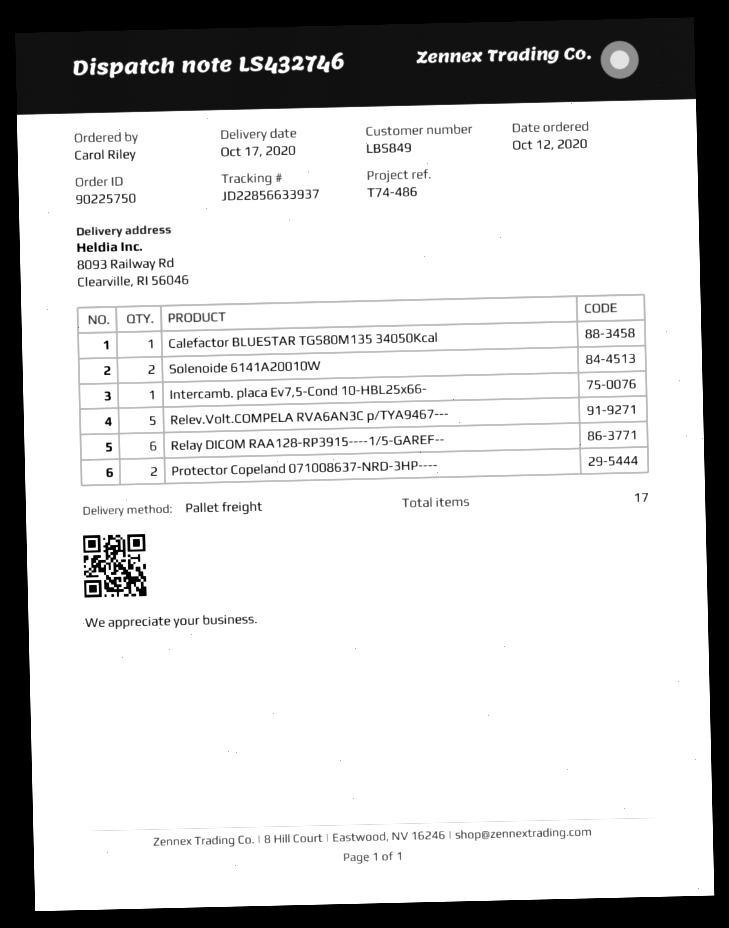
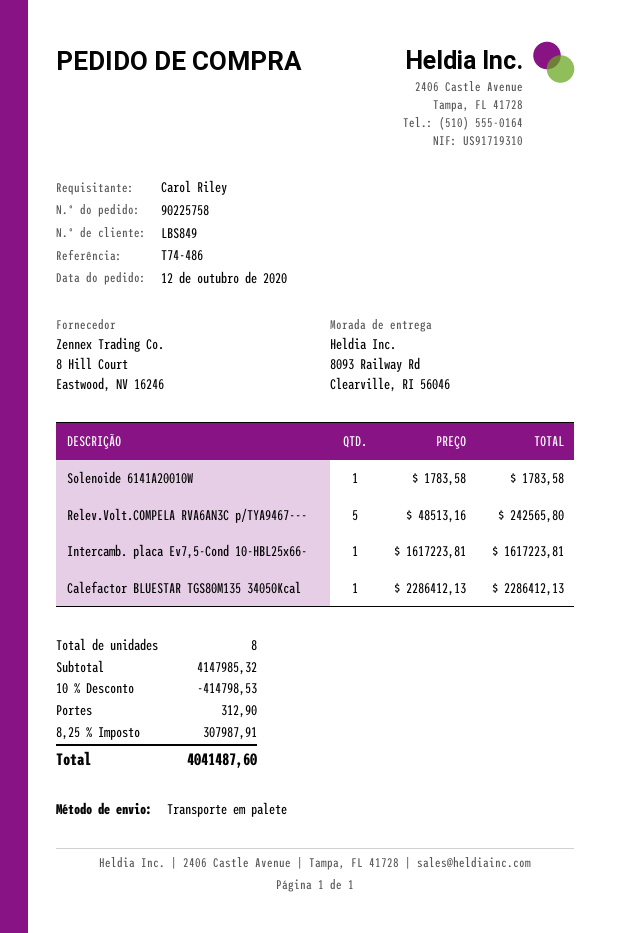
order number: 90225750 -> 90225758
Solenoide 6141A20010W: 2 -> 1
Relay DICOM RAA128-RP3915----1/5-GAREF--: 6 -> none
Protector Copeland 071008637-NRD-3HP----: 2 -> none
total quantity: 17 -> 8

